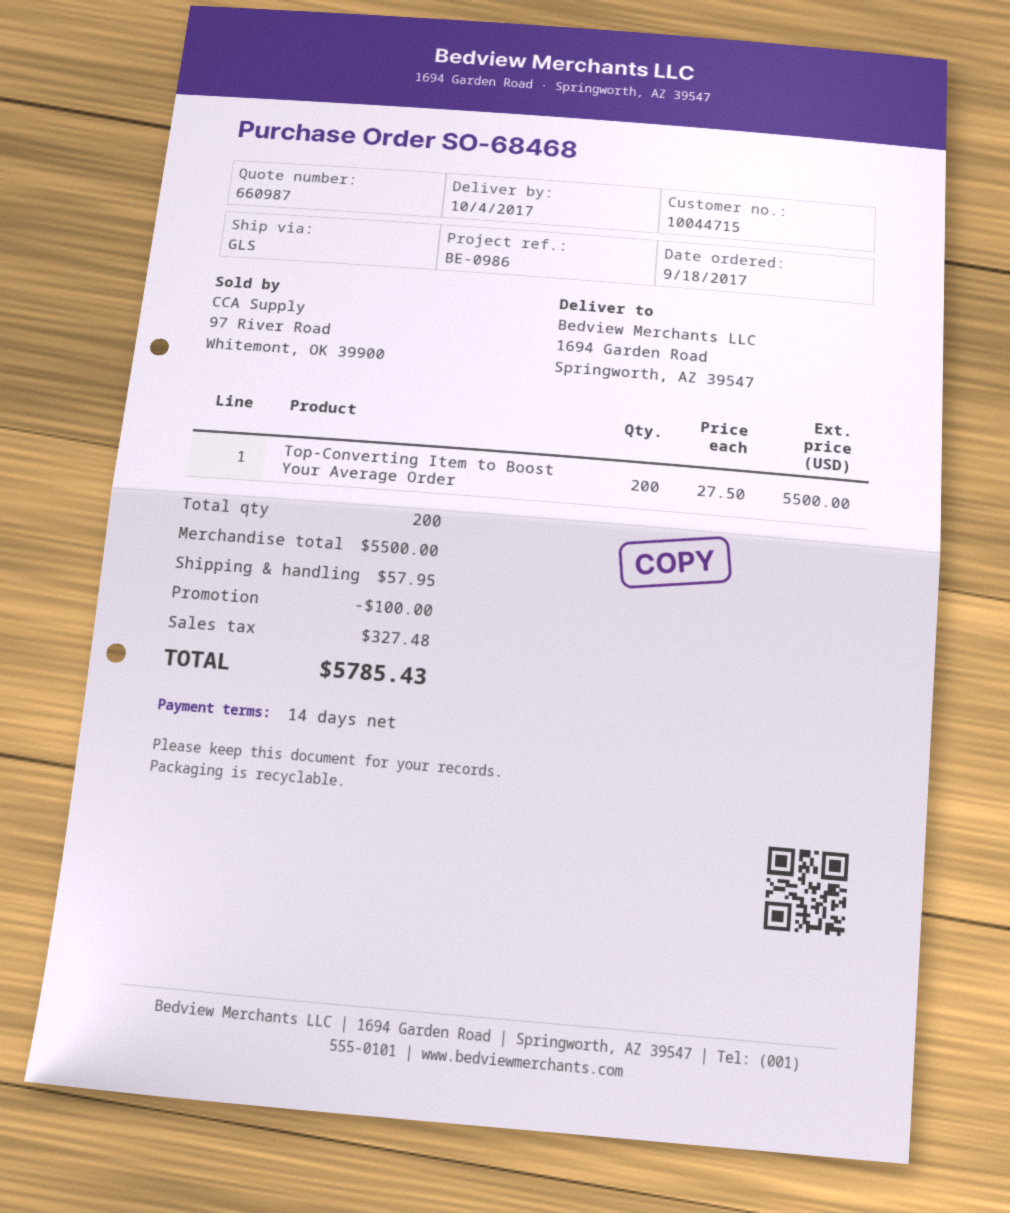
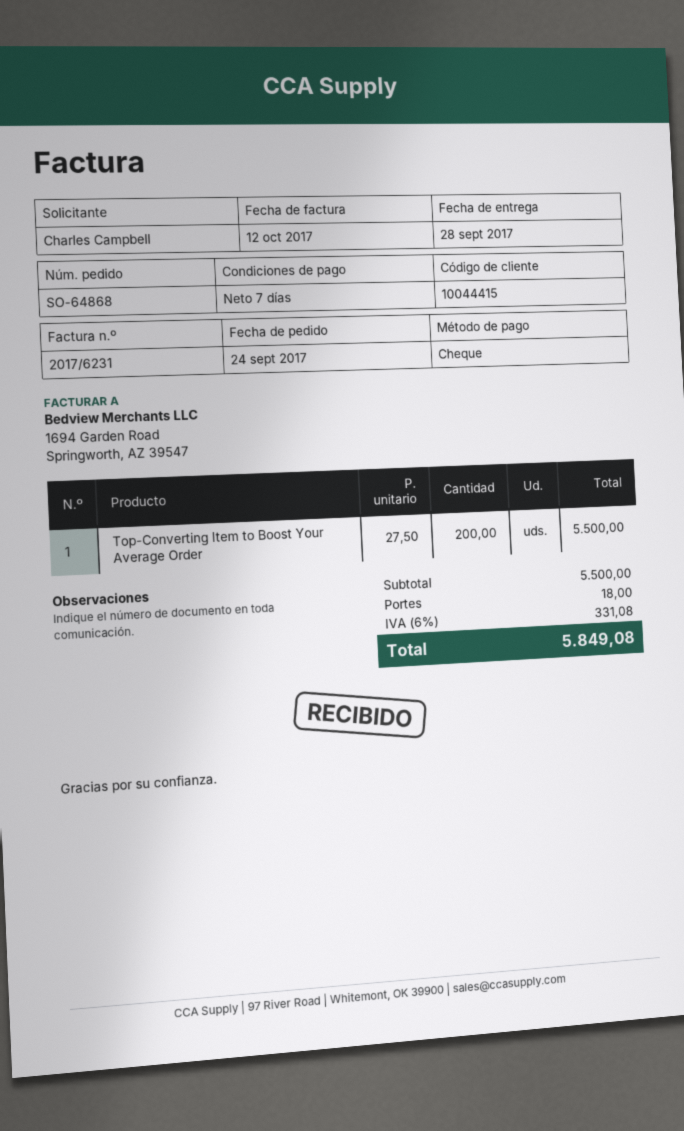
order number: SO-68468 -> SO-64868
order date: 2017-09-18 -> 2017-09-24
delivery date: 2017-10-04 -> 2017-09-28
payment terms: 14 days -> 7 days
customer number: 10044715 -> 10044415
discount: 100.00 -> none
shipping: 57.95 -> 18.00
tax: 327.48 -> 331.08
total: 5785.43 -> 5849.08

